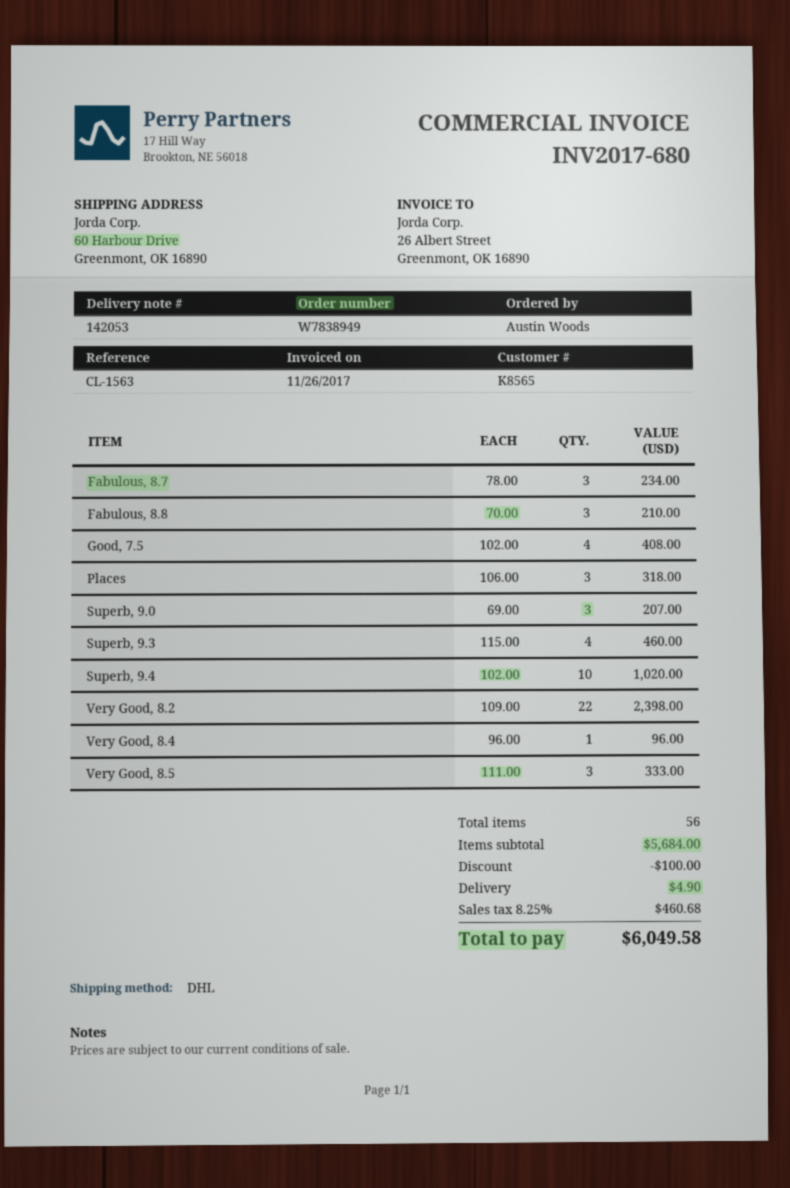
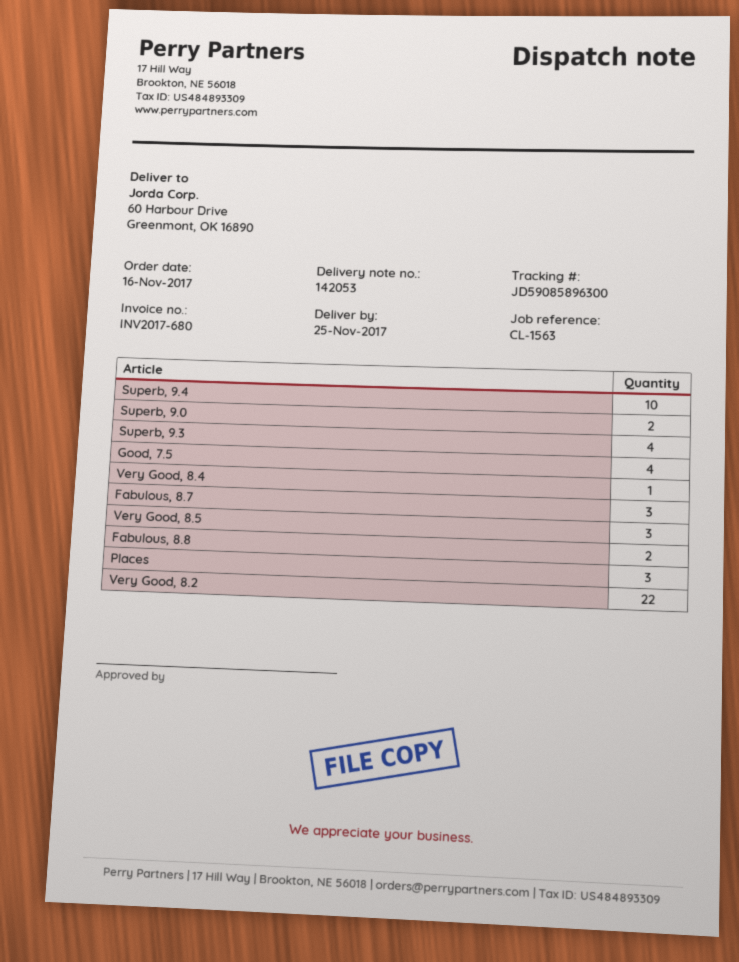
Fabulous, 8.8: 3 -> 2
Superb, 9.0: 3 -> 2

